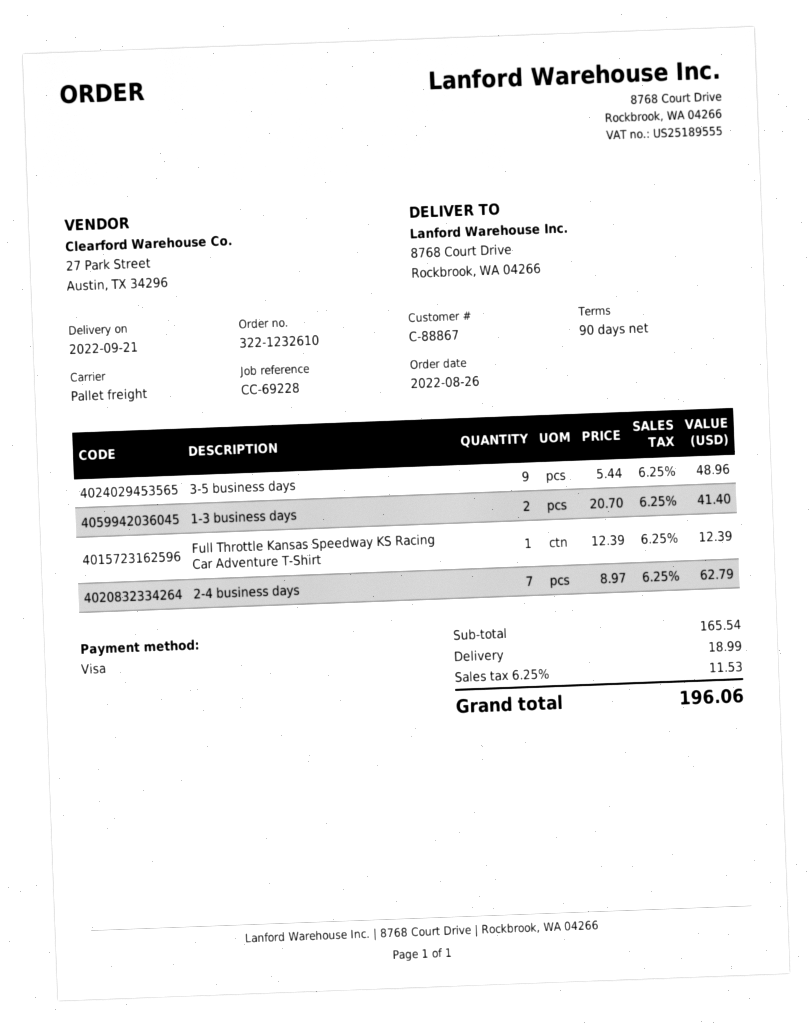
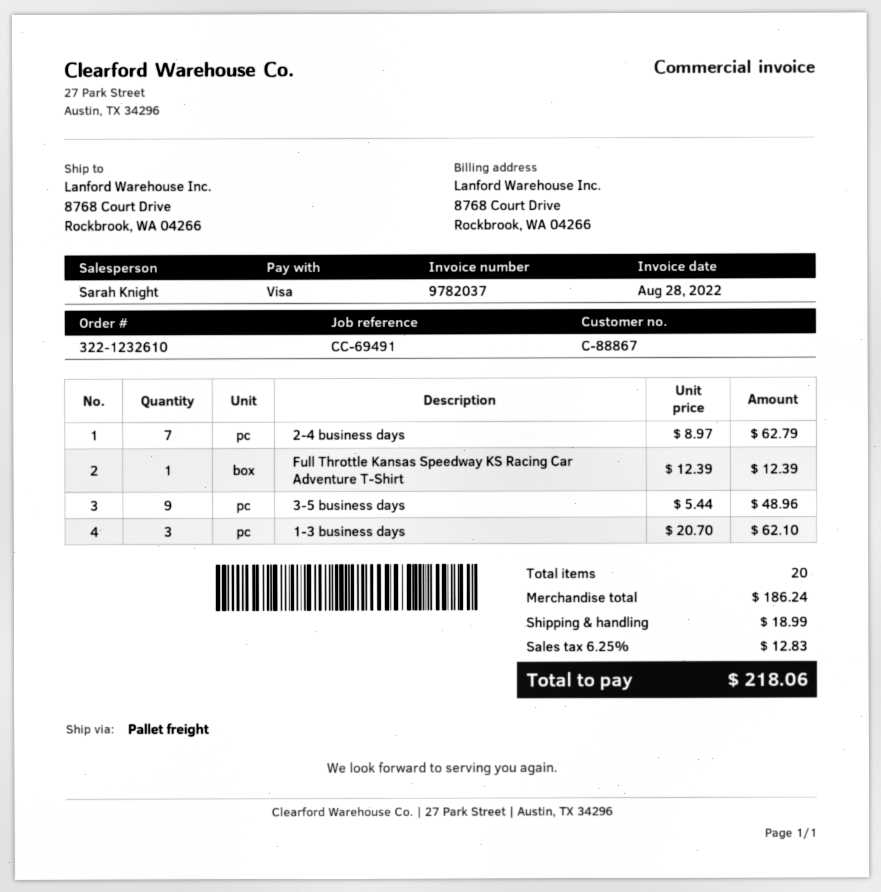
reference: CC-69228 -> CC-69491
1-3 business days: 2 x 20.70 = 41.40 -> 3 x 20.70 = 62.10
subtotal: 165.54 -> 186.24
tax: 6.25% = 11.53 -> 6.25% = 12.83
total: 196.06 -> 218.06

